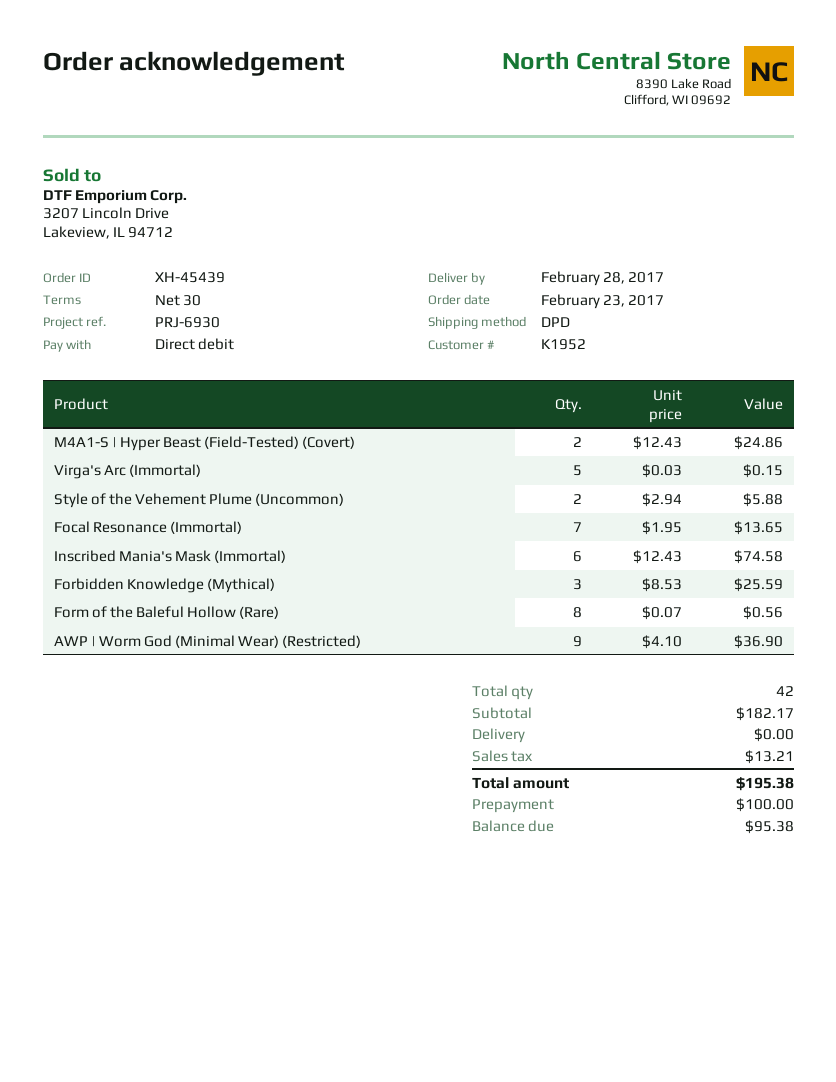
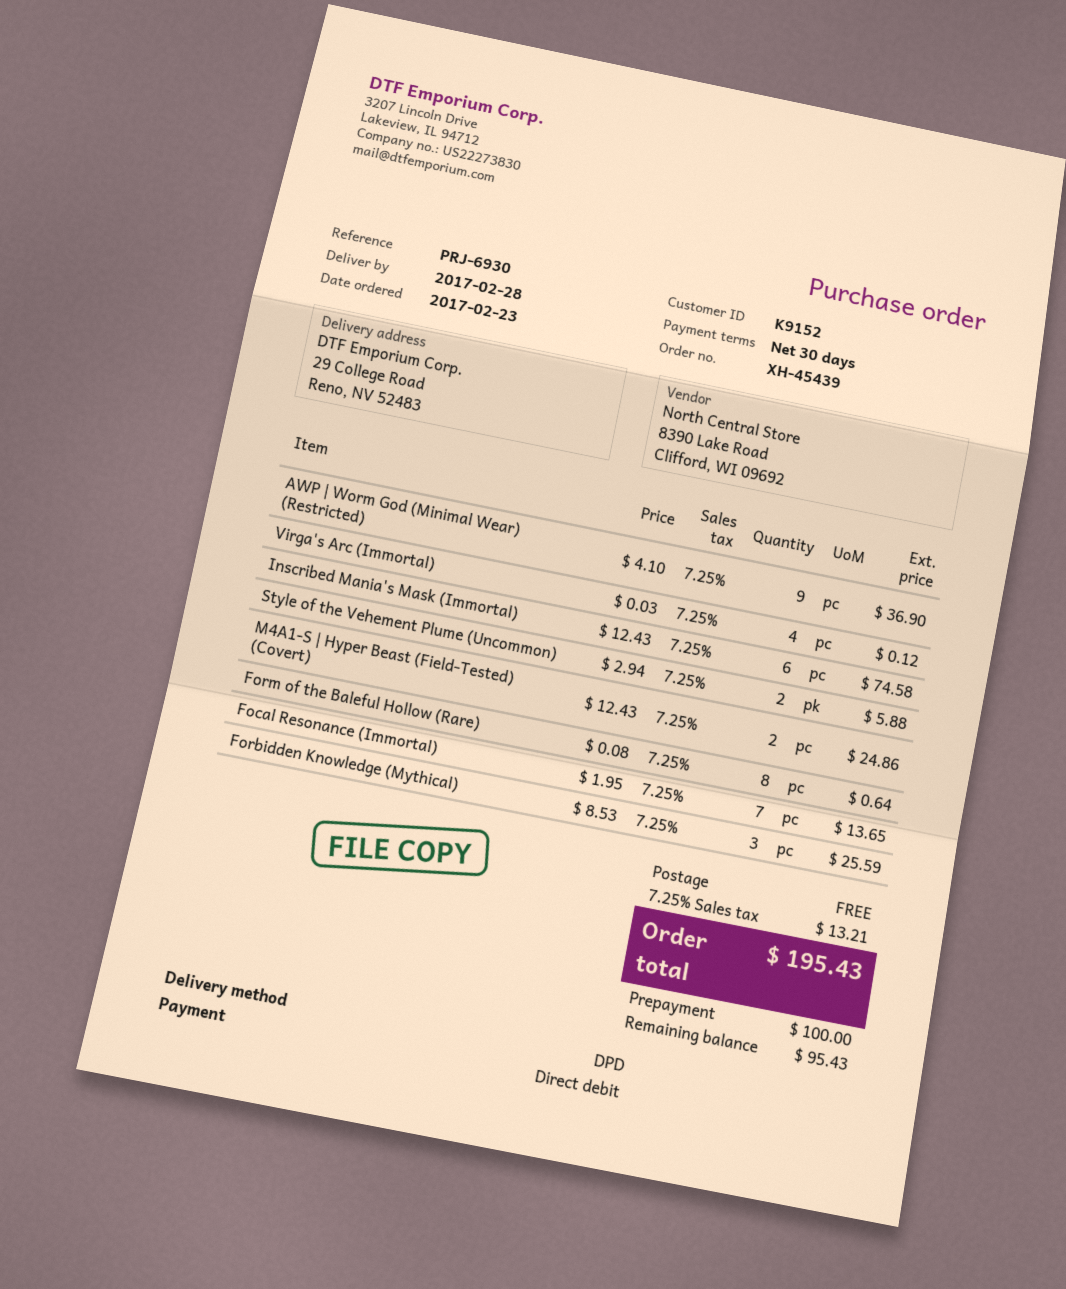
customer number: K1952 -> K9152
Virga's Arc (Immortal): 5 x 0.03 = 0.15 -> 4 x 0.03 = 0.12
Form of the Baleful Hollow (Rare): 8 x 0.07 = 0.56 -> 8 x 0.08 = 0.64
total: 195.38 -> 195.43
balance: 95.38 -> 95.43

